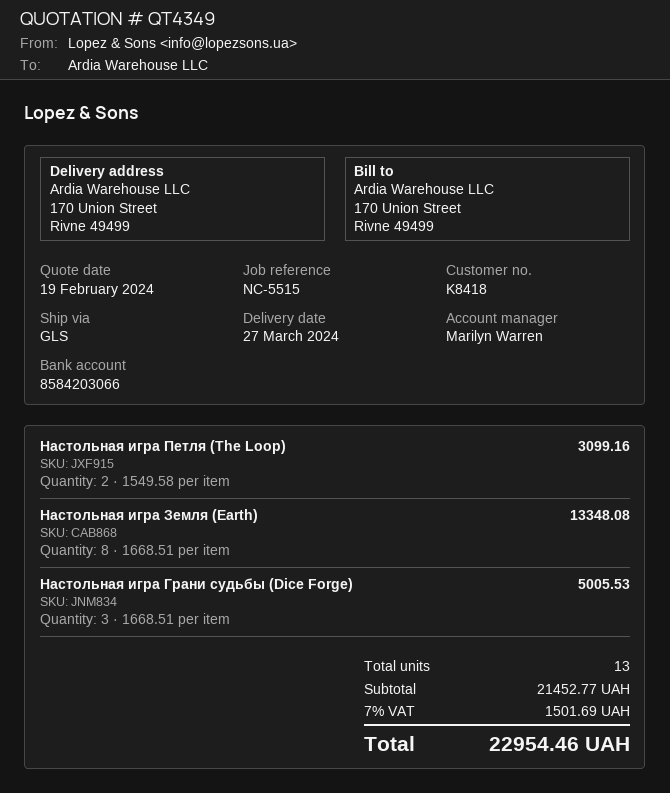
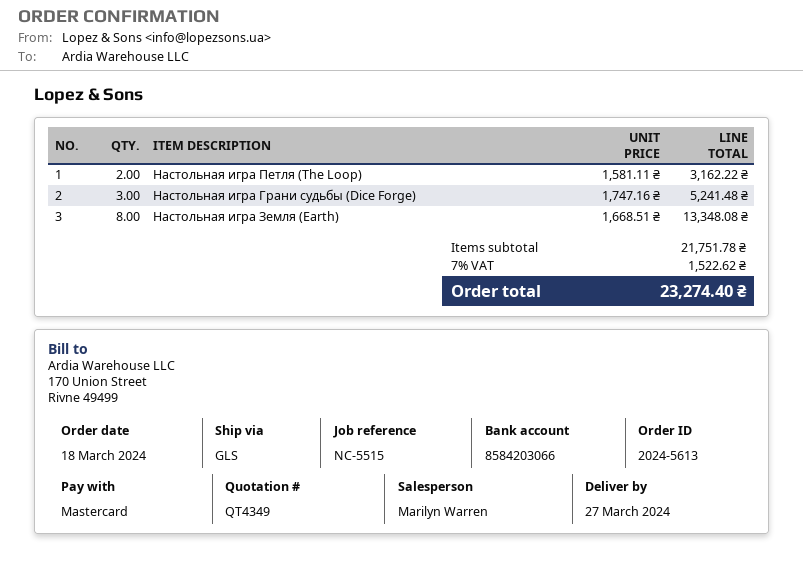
Настольная игра Петля (The Loop): 2 x 1549.58 = 3099.16 -> 2 x 1581.11 = 3162.22
Настольная игра Грани судьбы (Dice Forge): 3 x 1668.51 = 5005.53 -> 3 x 1747.16 = 5241.48
subtotal: 21452.77 -> 21751.78
tax: 7% = 1501.69 -> 7% = 1522.62
total: 22954.46 -> 23274.40

